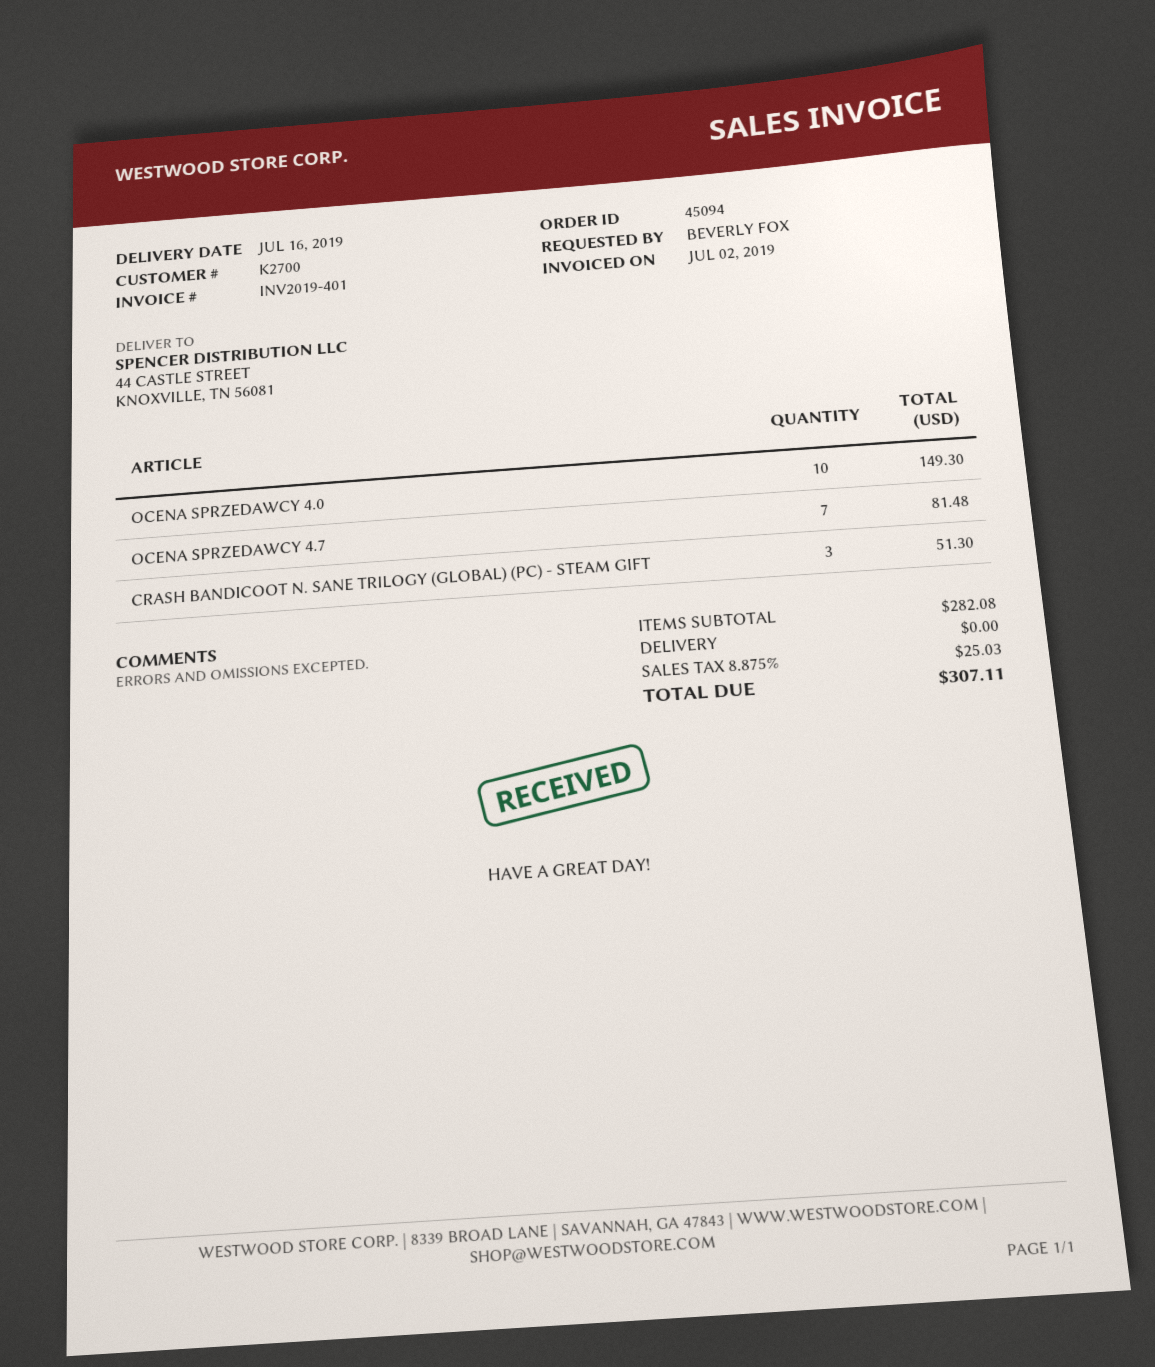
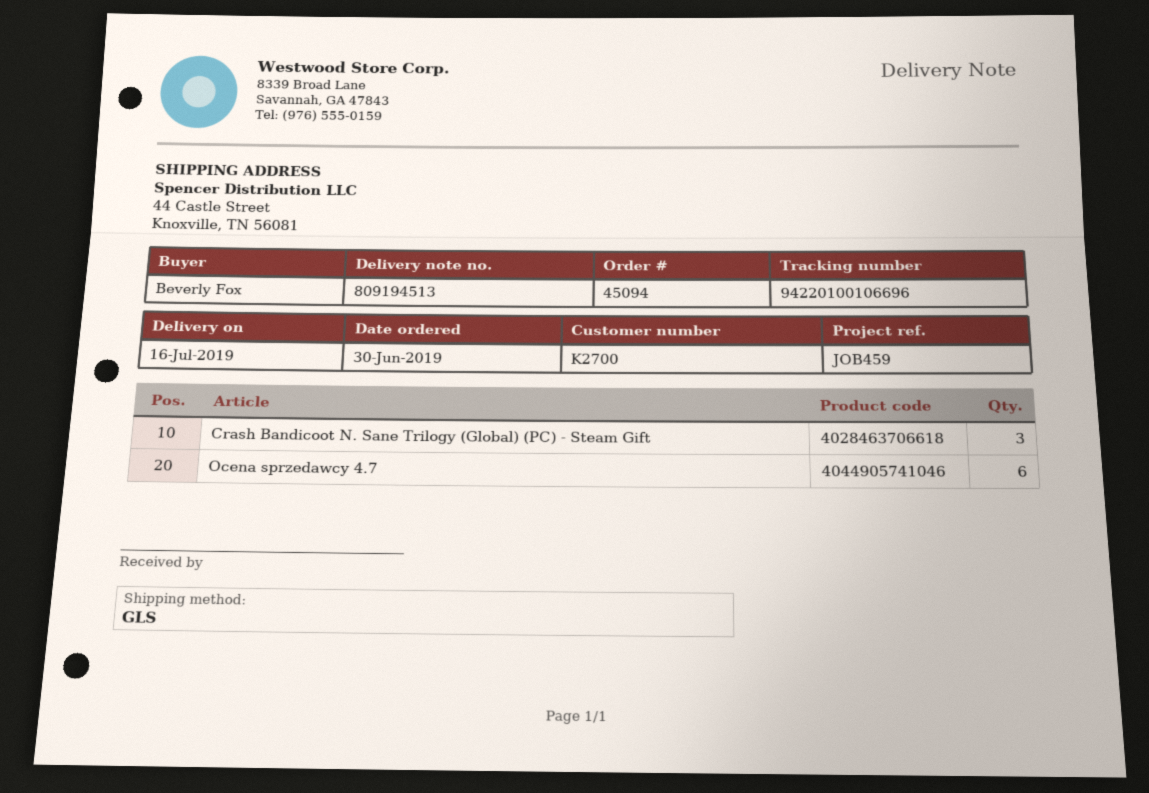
OCENA SPRZEDAWCY 4.0: 10 -> none
OCENA SPRZEDAWCY 4.7: 7 -> 6

